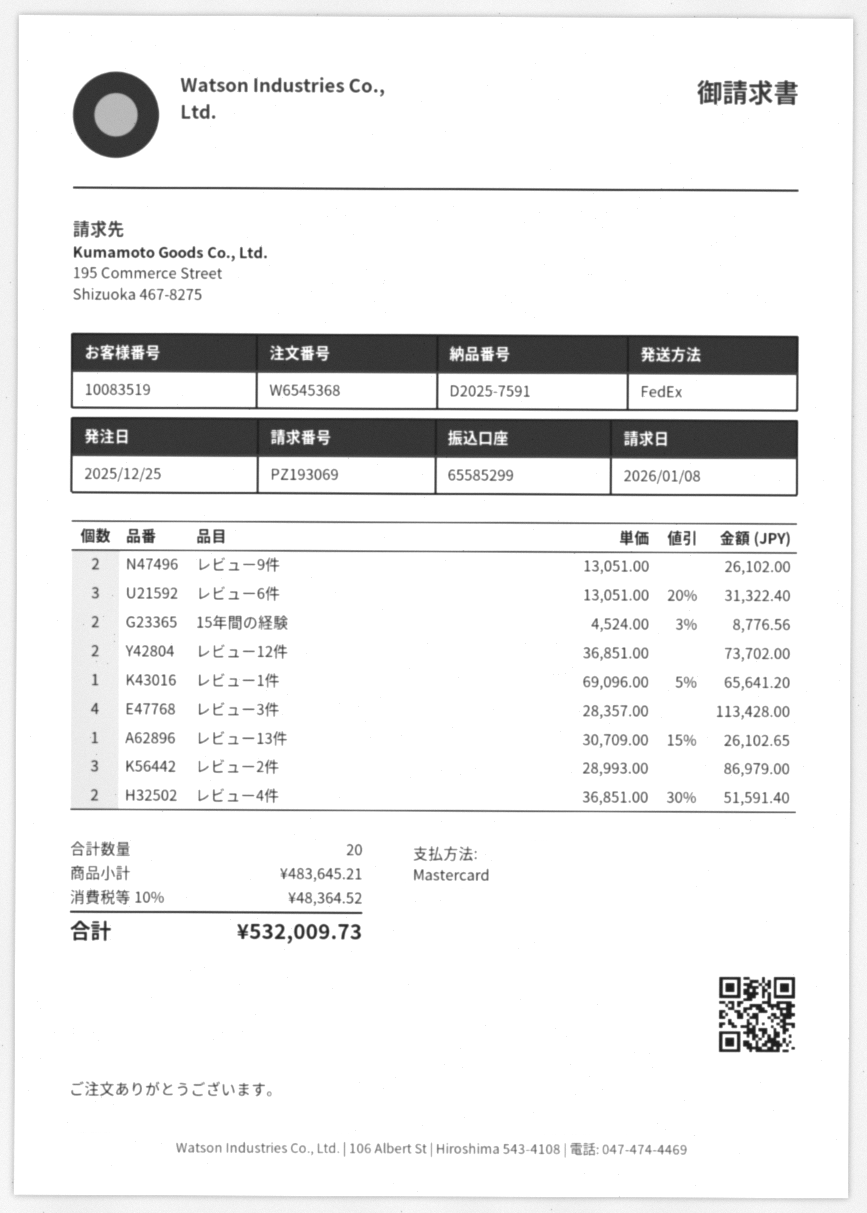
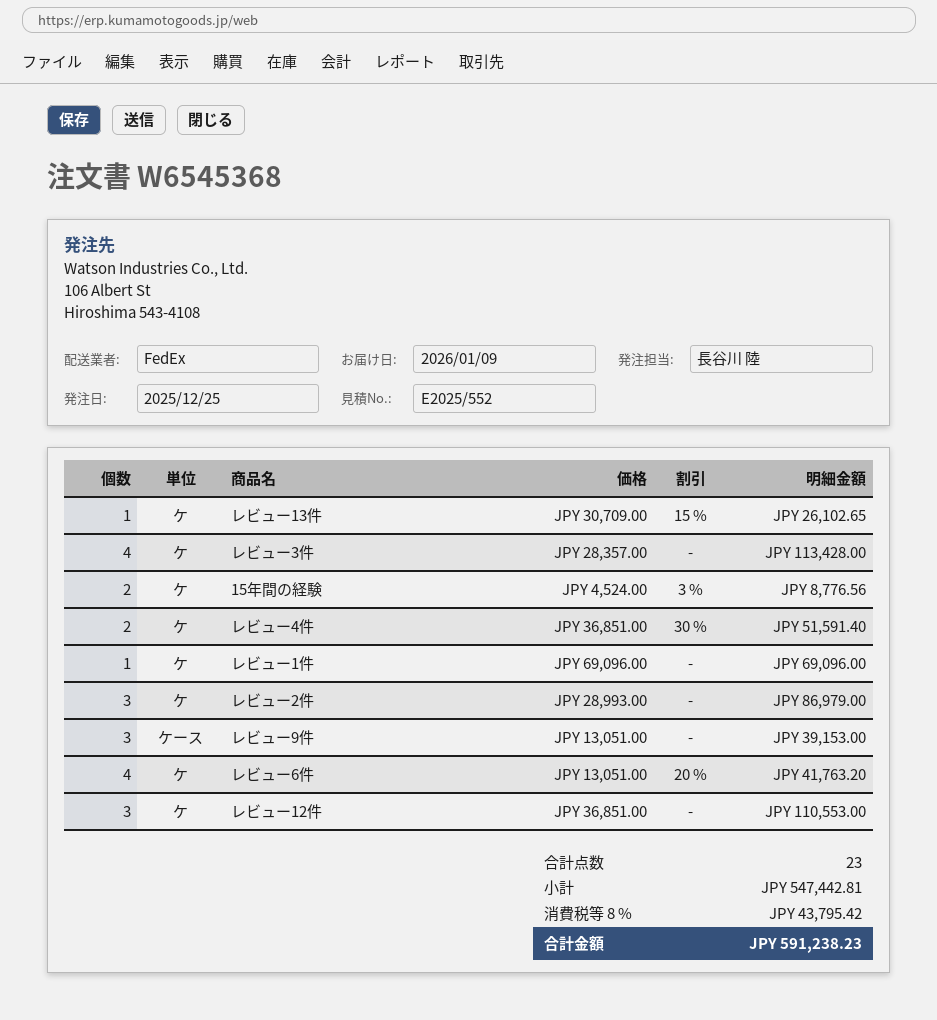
レビュー9件: 2 x 13051.00 = 26102.00 -> 3 x 13051.00 = 39153.00
レビュー6件: 3 x 13051.00 - 20% = 31322.40 -> 4 x 13051.00 - 20% = 41763.20
レビュー12件: 2 x 36851.00 = 73702.00 -> 3 x 36851.00 = 110553.00
レビュー1件: 1 x 69096.00 - 5% = 65641.20 -> 1 x 69096.00 = 69096.00
total quantity: 20 -> 23
subtotal: 483645.21 -> 547442.81
tax: 10% = 48364.52 -> 8% = 43795.42
total: 532009.73 -> 591238.23

